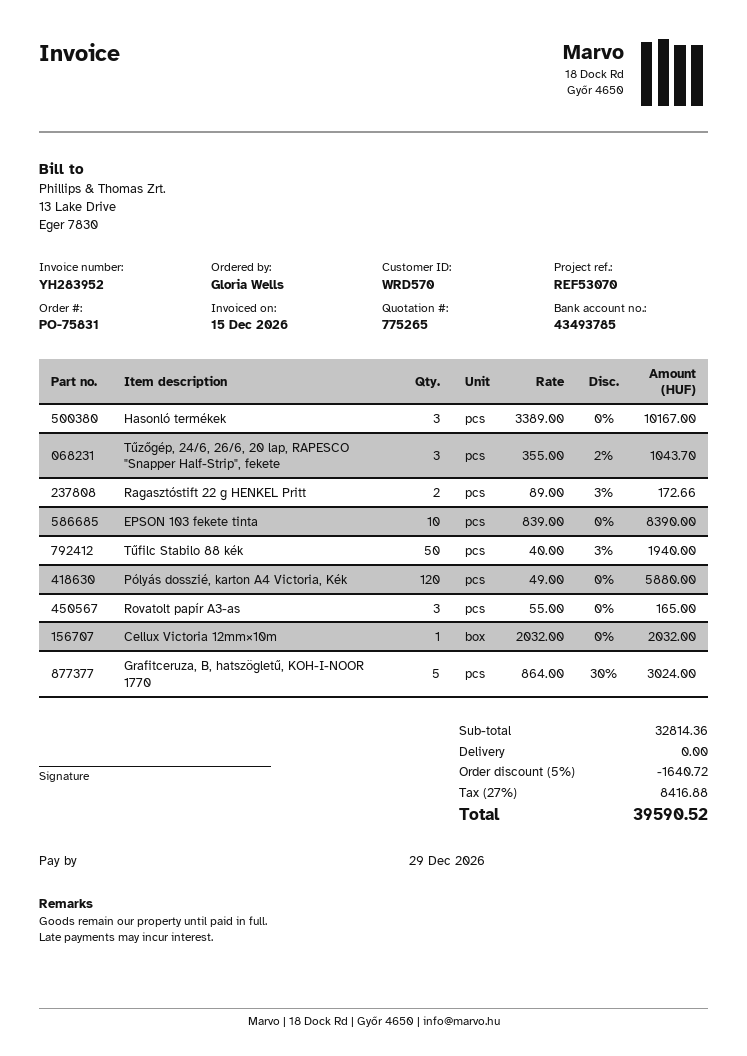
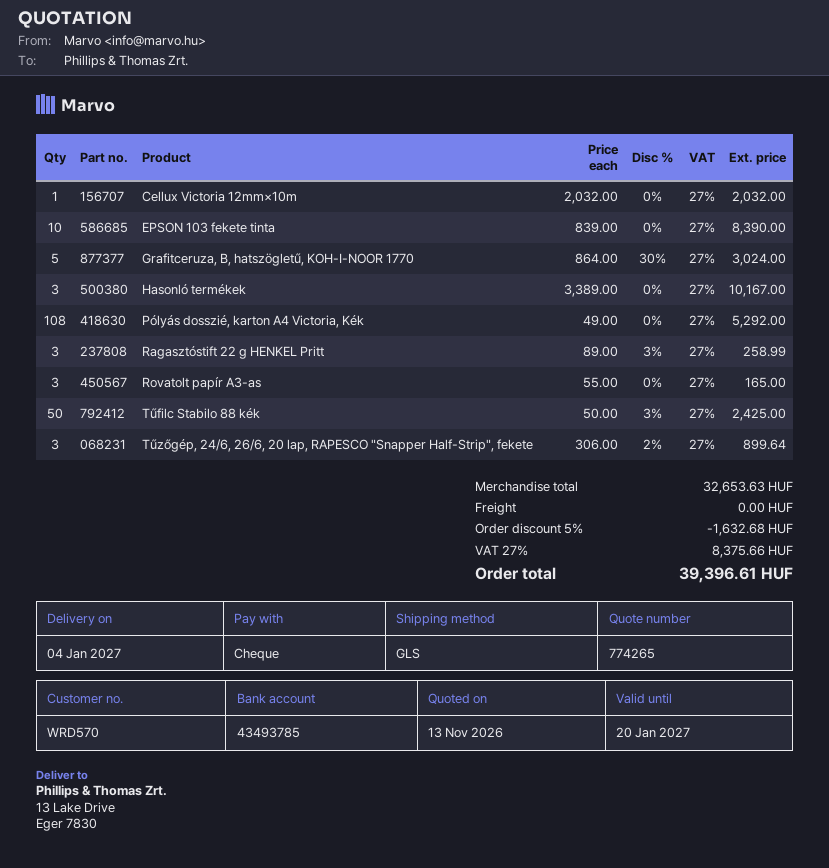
quote number: 775265 -> 774265
Tűzőgép, 24/6, 26/6, 20 lap, RAPESCO "Snapper Half-Strip", fekete: 3 x 355.00 - 2% = 1043.70 -> 3 x 306.00 - 2% = 899.64
Ragasztóstift 22 g HENKEL Pritt: 2 x 89.00 - 3% = 172.66 -> 3 x 89.00 - 3% = 258.99
Tűfilc Stabilo 88 kék: 50 x 40.00 - 3% = 1940.00 -> 50 x 50.00 - 3% = 2425.00
Pólyás dosszié, karton A4 Victoria, Kék: 120 x 49.00 = 5880.00 -> 108 x 49.00 = 5292.00
subtotal: 32814.36 -> 32653.63
discount: 5% = 1640.72 -> 5% = 1632.68
tax: 27% = 8416.88 -> 27% = 8375.66
total: 39590.52 -> 39396.61

